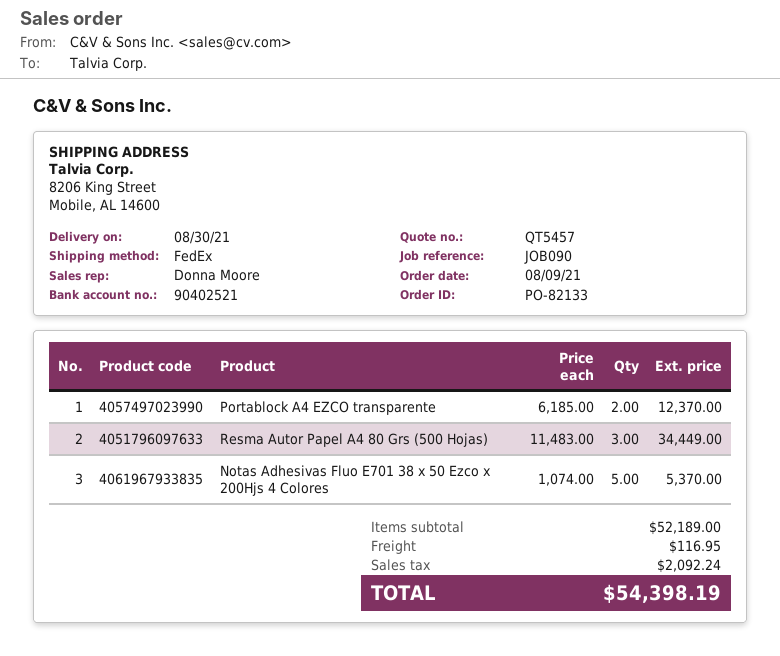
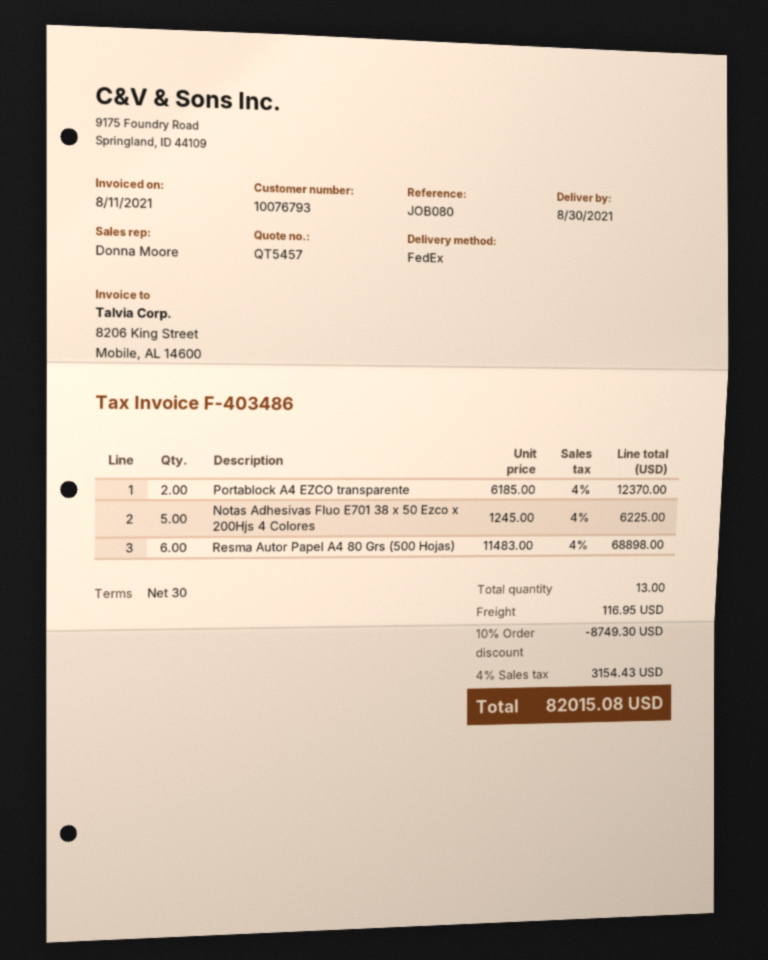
reference: JOB090 -> JOB080
Resma Autor Papel A4 80 Grs (500 Hojas): 3 x 11483.00 = 34449.00 -> 6 x 11483.00 = 68898.00
Notas Adhesivas Fluo E701 38 x 50 Ezco x 200Hjs 4 Colores: 5 x 1074.00 = 5370.00 -> 5 x 1245.00 = 6225.00
discount: none -> 10% = 8749.30
tax: 2092.24 -> 3154.43
total: 54398.19 -> 82015.08

